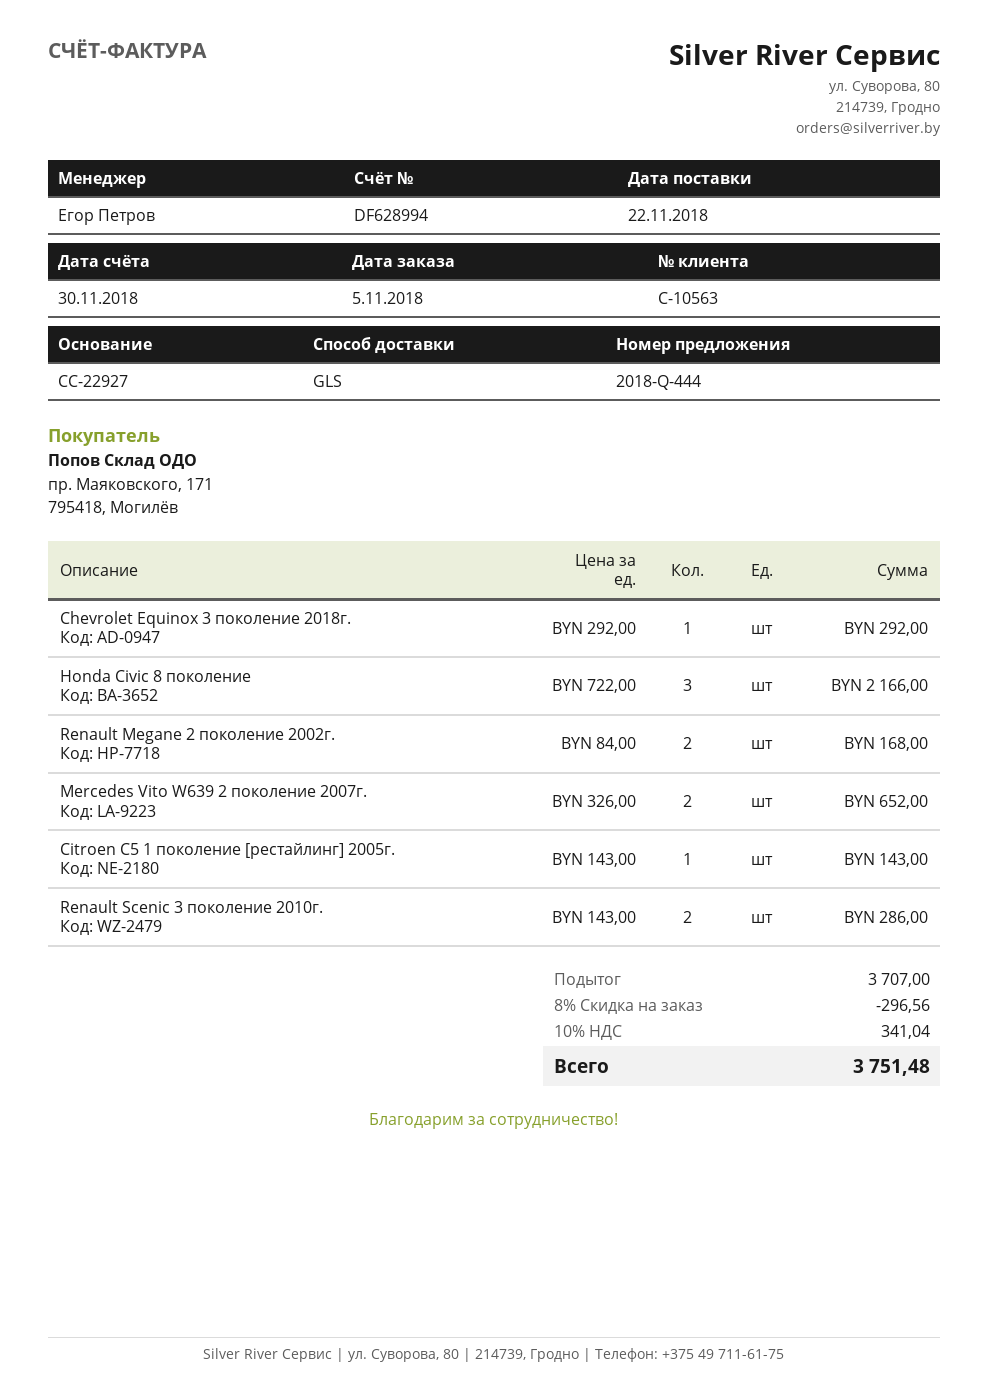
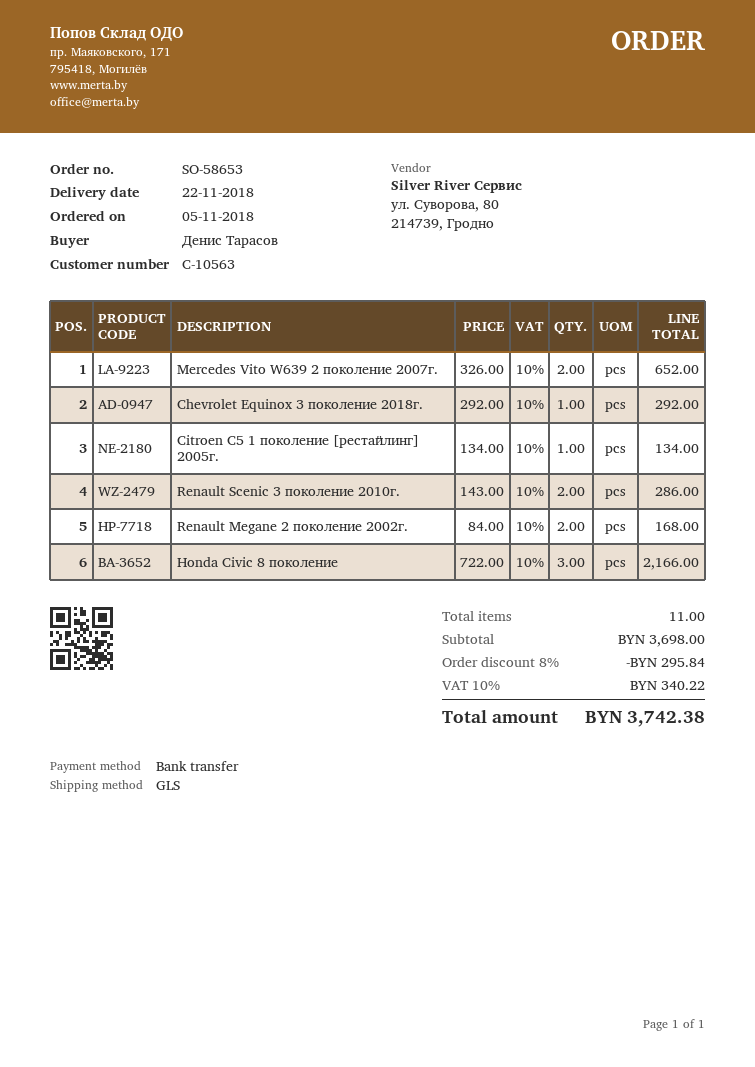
Citroen C5 1 поколение [рестайлинг] 2005г.: 1 x 143.00 = 143.00 -> 1 x 134.00 = 134.00
subtotal: 3707.00 -> 3698.00
discount: 8% = 296.56 -> 8% = 295.84
tax: 10% = 341.04 -> 10% = 340.22
total: 3751.48 -> 3742.38

